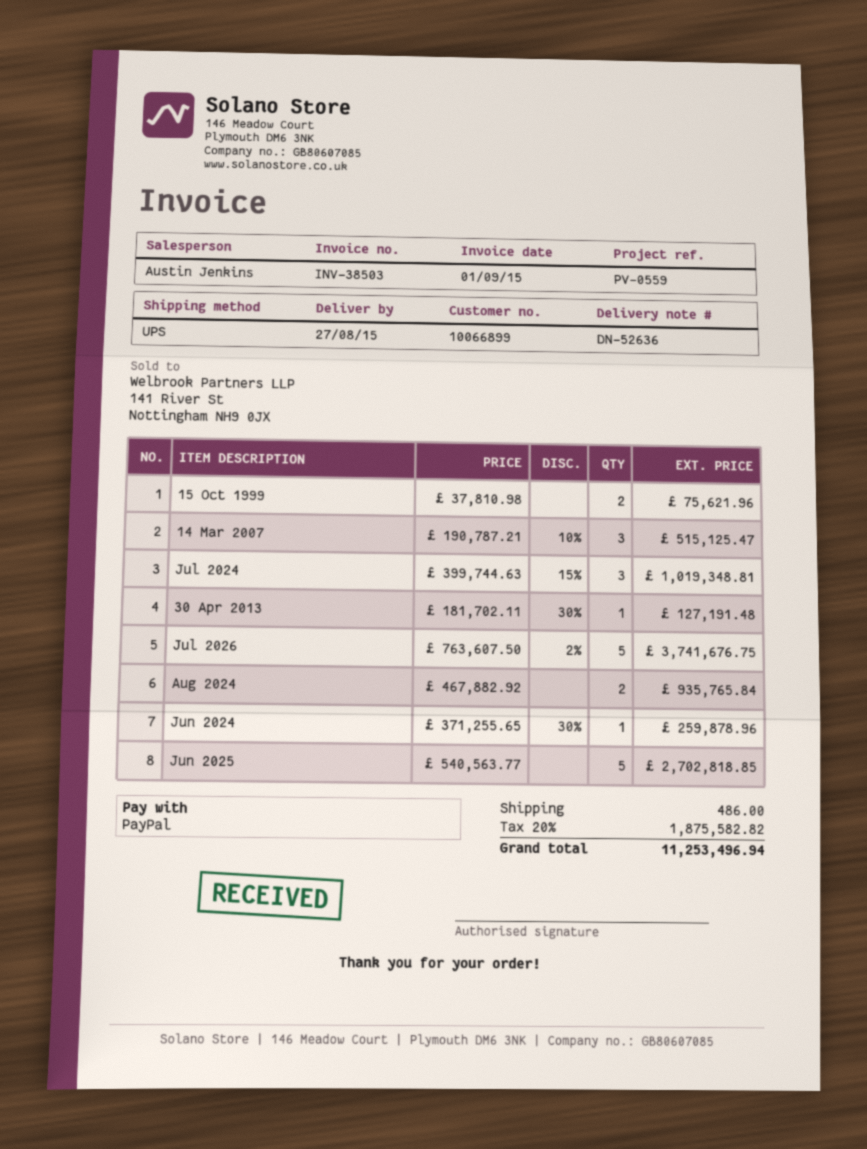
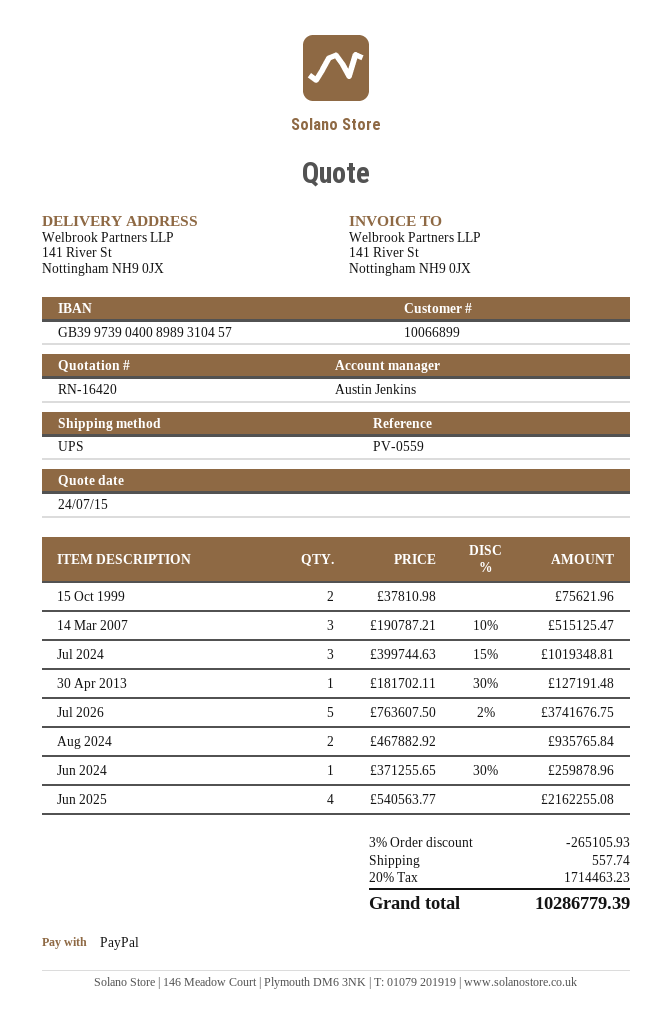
Jun 2025: 5 x 540563.77 = 2702818.85 -> 4 x 540563.77 = 2162255.08
discount: none -> 3% = 265105.93
shipping: 486.00 -> 557.74
tax: 20% = 1875582.82 -> 20% = 1714463.23
total: 11253496.94 -> 10286779.39

